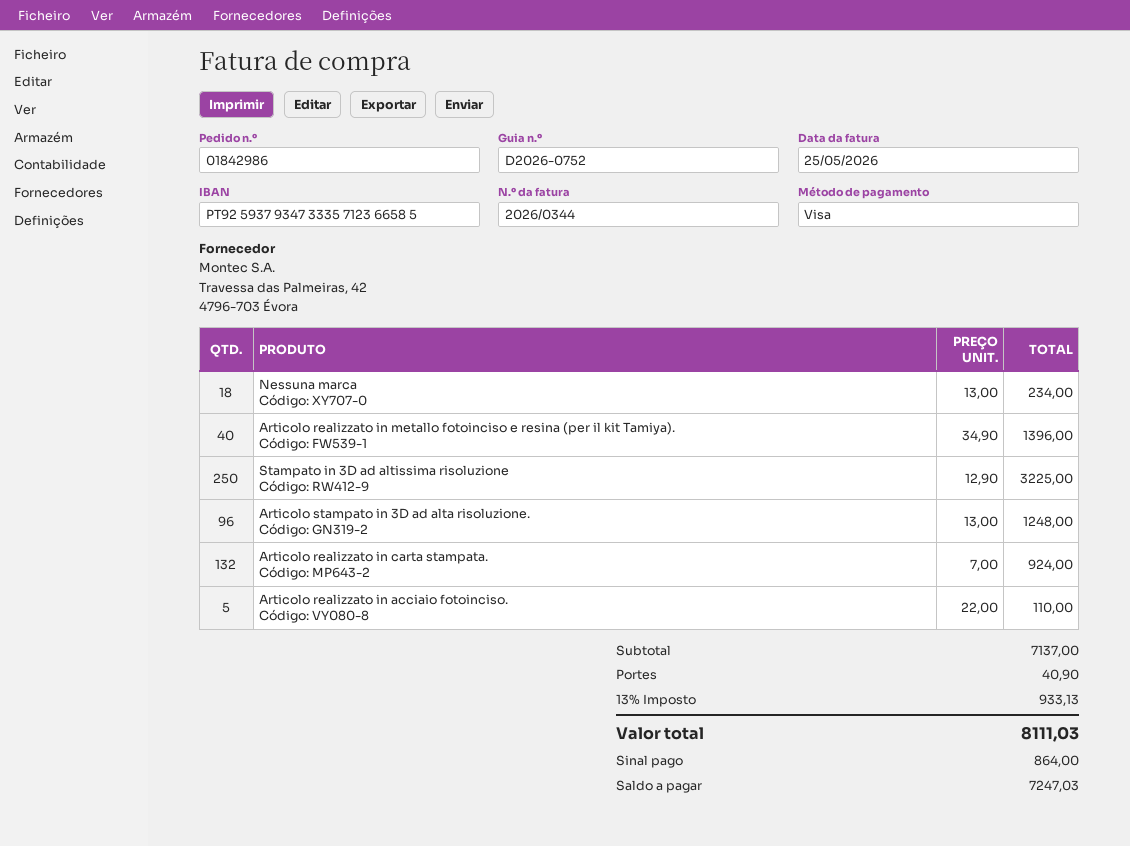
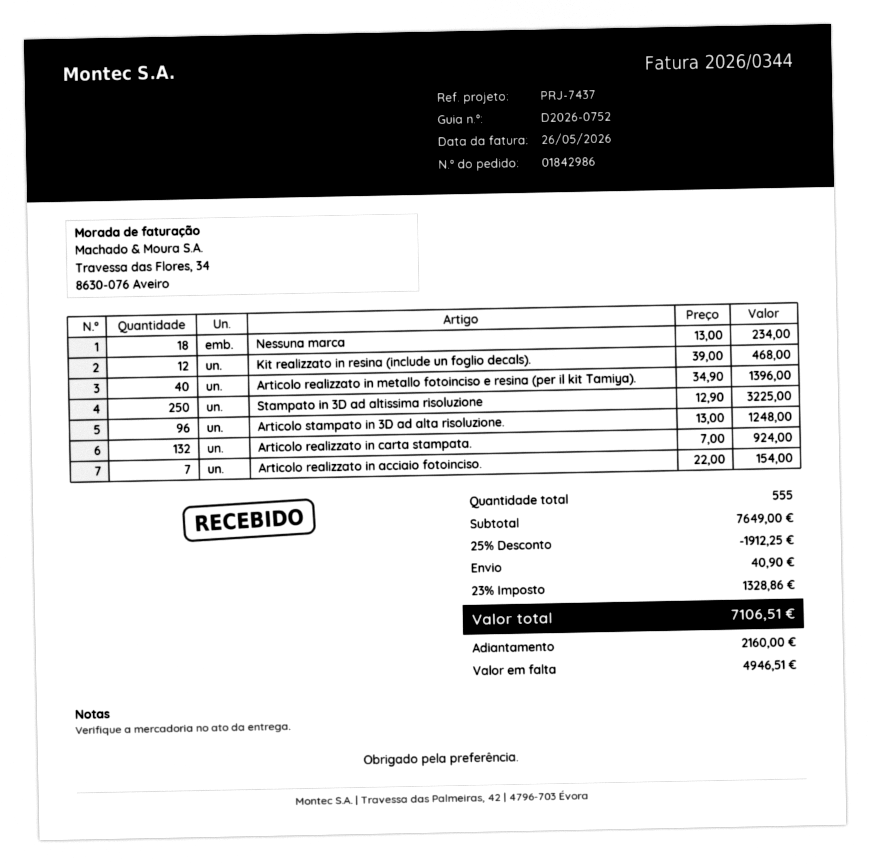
invoice date: 2026-05-25 -> 2026-05-26
Articolo realizzato in acciaio fotoinciso.: 5 x 22.00 = 110.00 -> 7 x 22.00 = 154.00
Kit realizzato in resina (include un foglio decals).: none -> 12 x 39.00 = 468.00
subtotal: 7137.00 -> 7649.00
discount: none -> 25% = 1912.25
tax: 13% = 933.13 -> 23% = 1328.86
total: 8111.03 -> 7106.51
deposit: 864.00 -> 2160.00
balance: 7247.03 -> 4946.51

